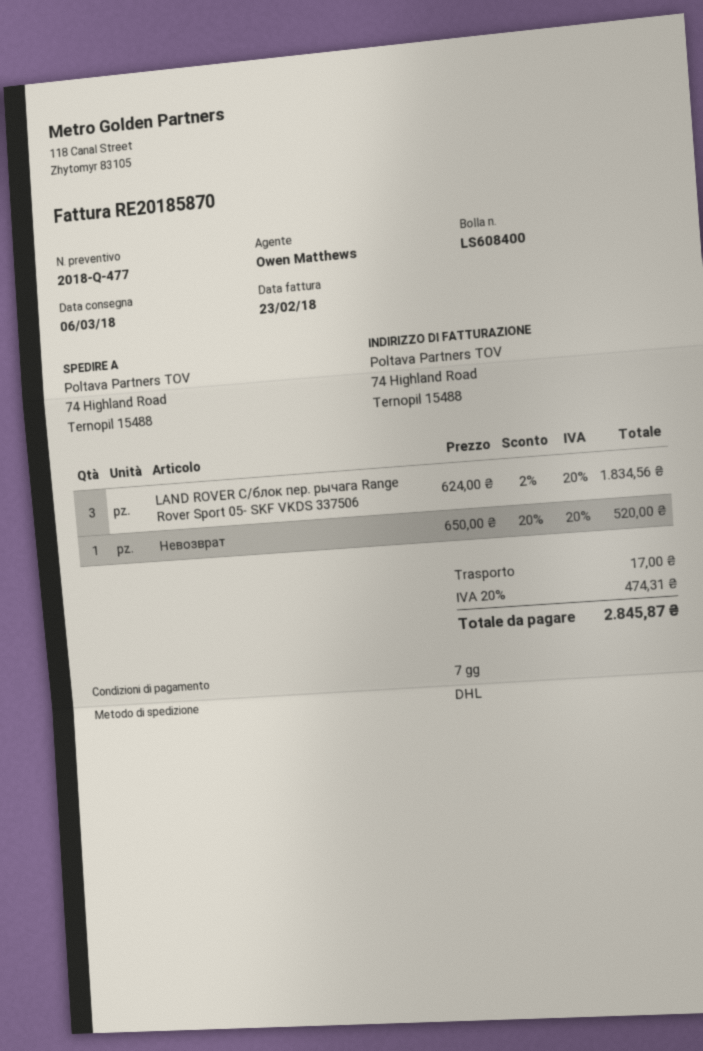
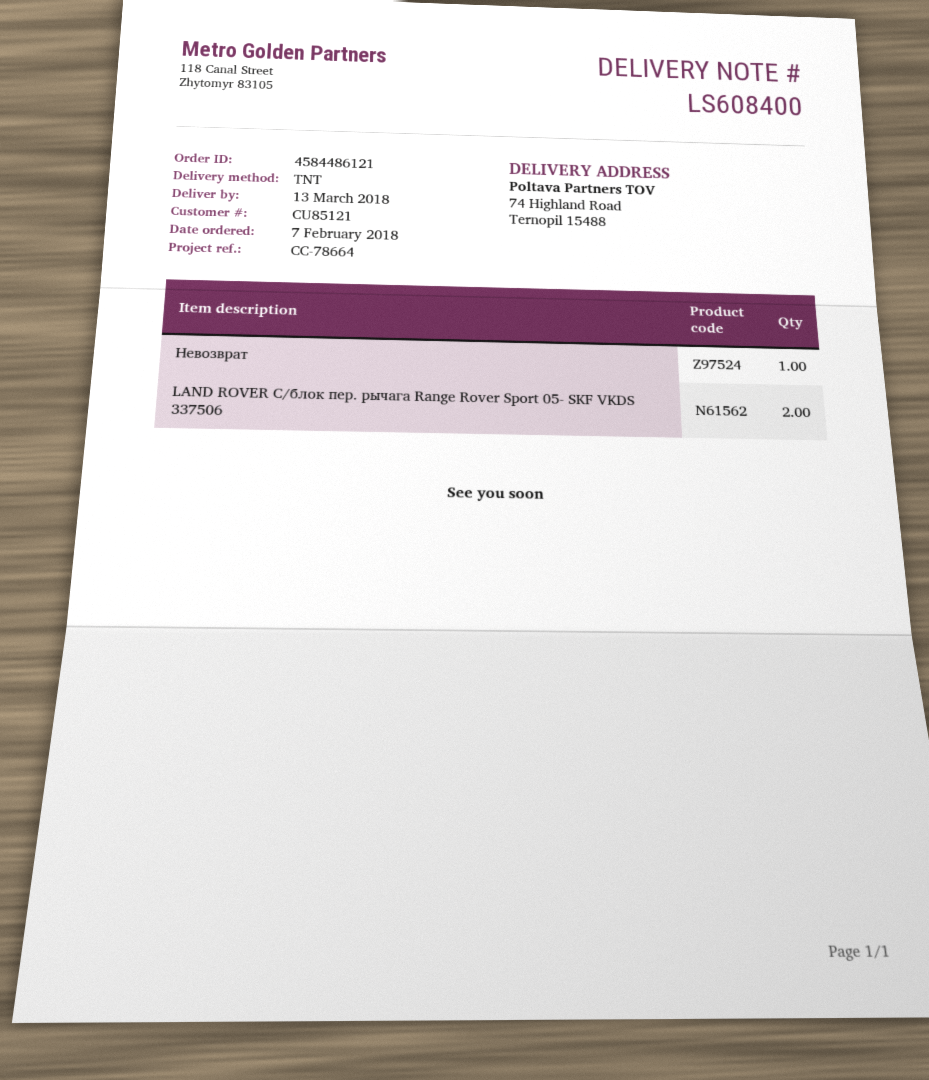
delivery date: 2018-03-06 -> 2018-03-13
shipping method: DHL -> TNT
LAND ROVER С/блок пер. рычага Range Rover Sport 05- SKF VKDS 337506: 3 -> 2

